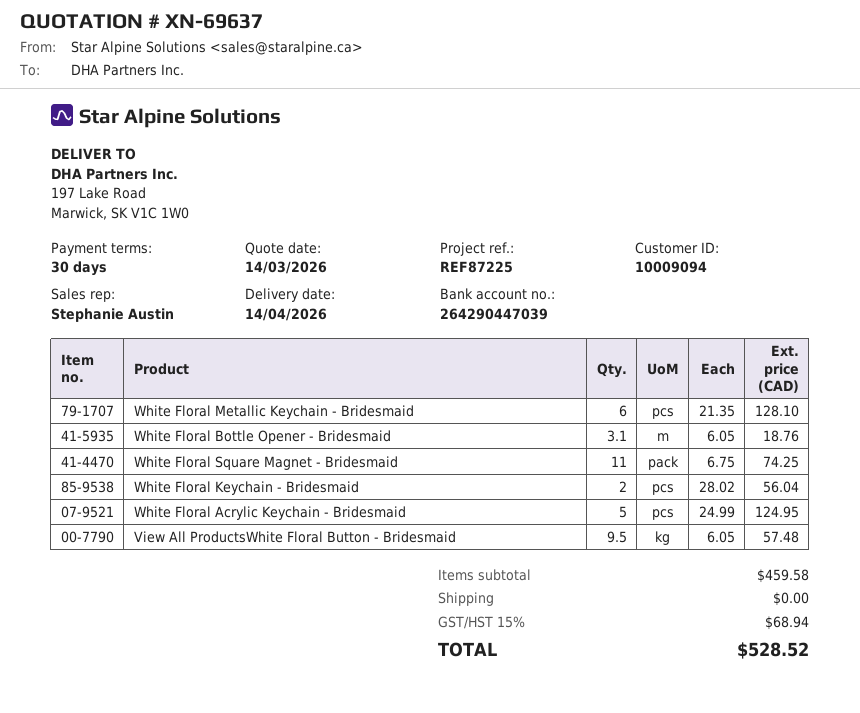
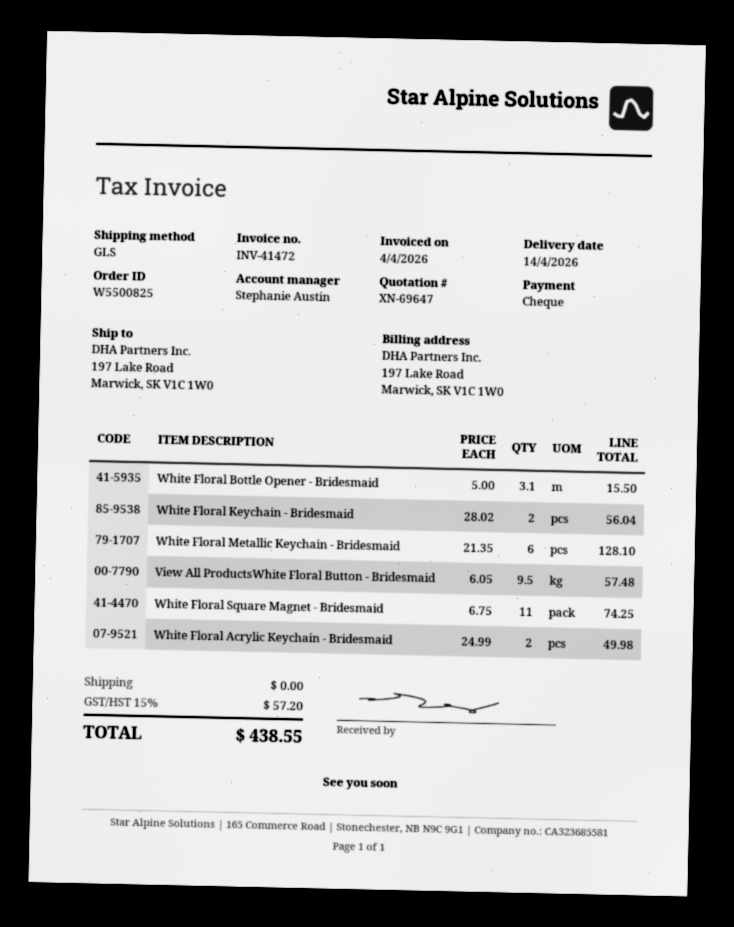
quote number: XN-69637 -> XN-69647
White Floral Bottle Opener - Bridesmaid: 3.1 x 6.05 = 18.76 -> 3.1 x 5.00 = 15.50
White Floral Acrylic Keychain - Bridesmaid: 5 x 24.99 = 124.95 -> 2 x 24.99 = 49.98
tax: 15% = 68.94 -> 15% = 57.20
total: 528.52 -> 438.55

